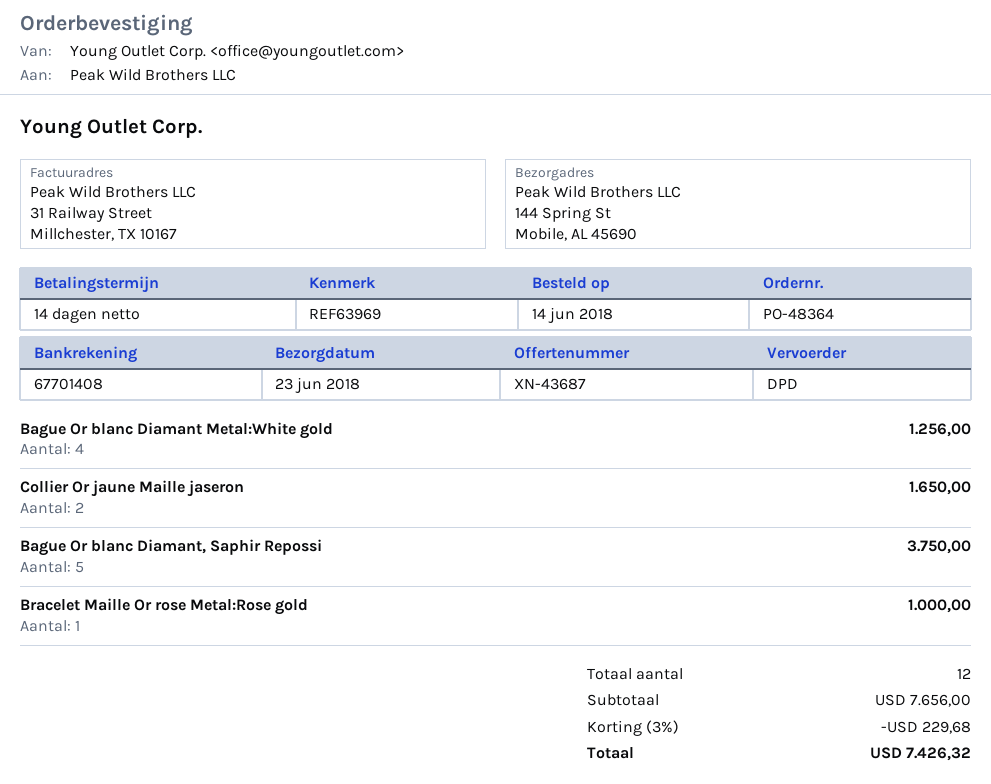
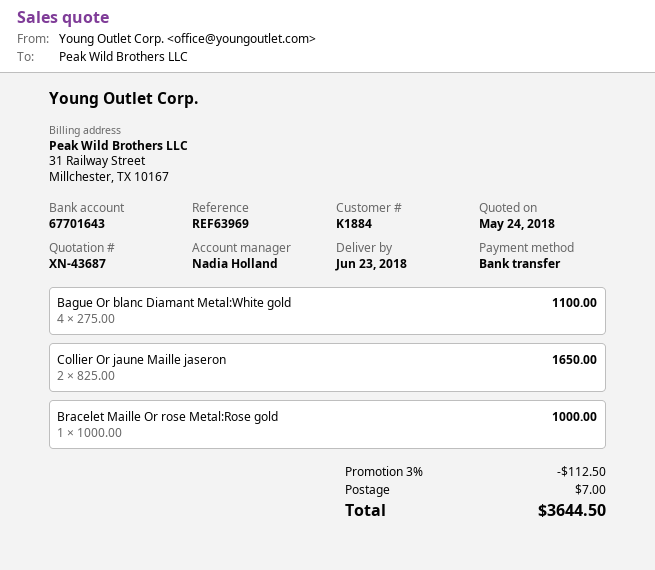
bank account: 67701408 -> 67701643
Bague Or blanc Diamant Metal:White gold: 4 for 1256.00 -> 4 for 1100.00
Bague Or blanc Diamant, Saphir Repossi: 5 for 3750.00 -> none
discount: 3% = 229.68 -> 3% = 112.50
shipping: none -> 7.00
total: 7426.32 -> 3644.50

